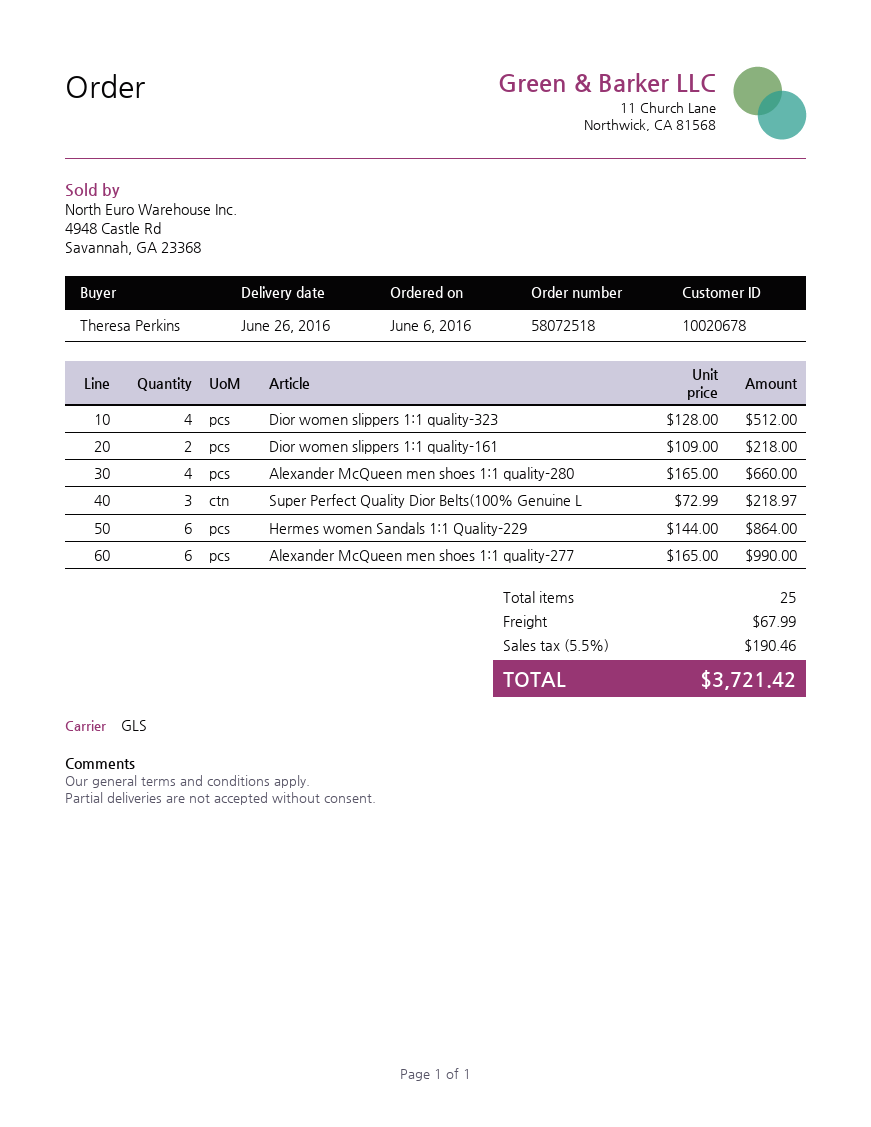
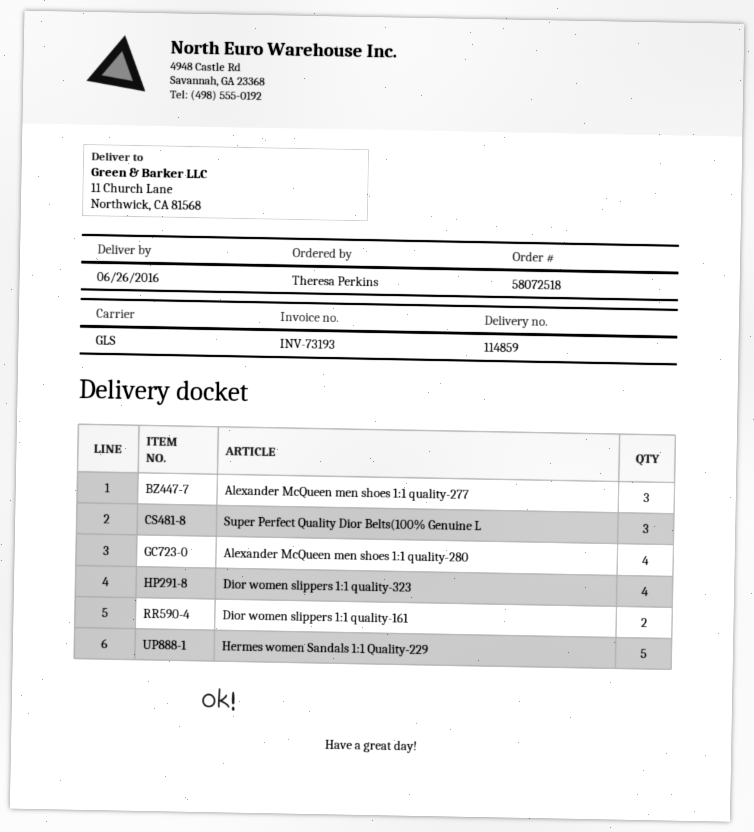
Hermes women Sandals 1:1 Quality-229: 6 -> 5
Alexander McQueen men shoes 1:1 quality-277: 6 -> 3

